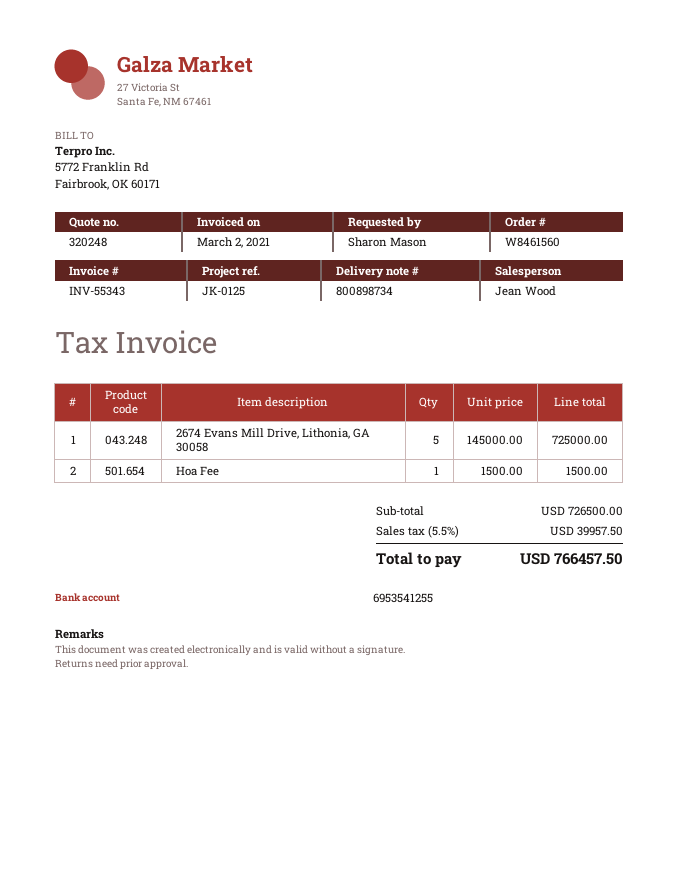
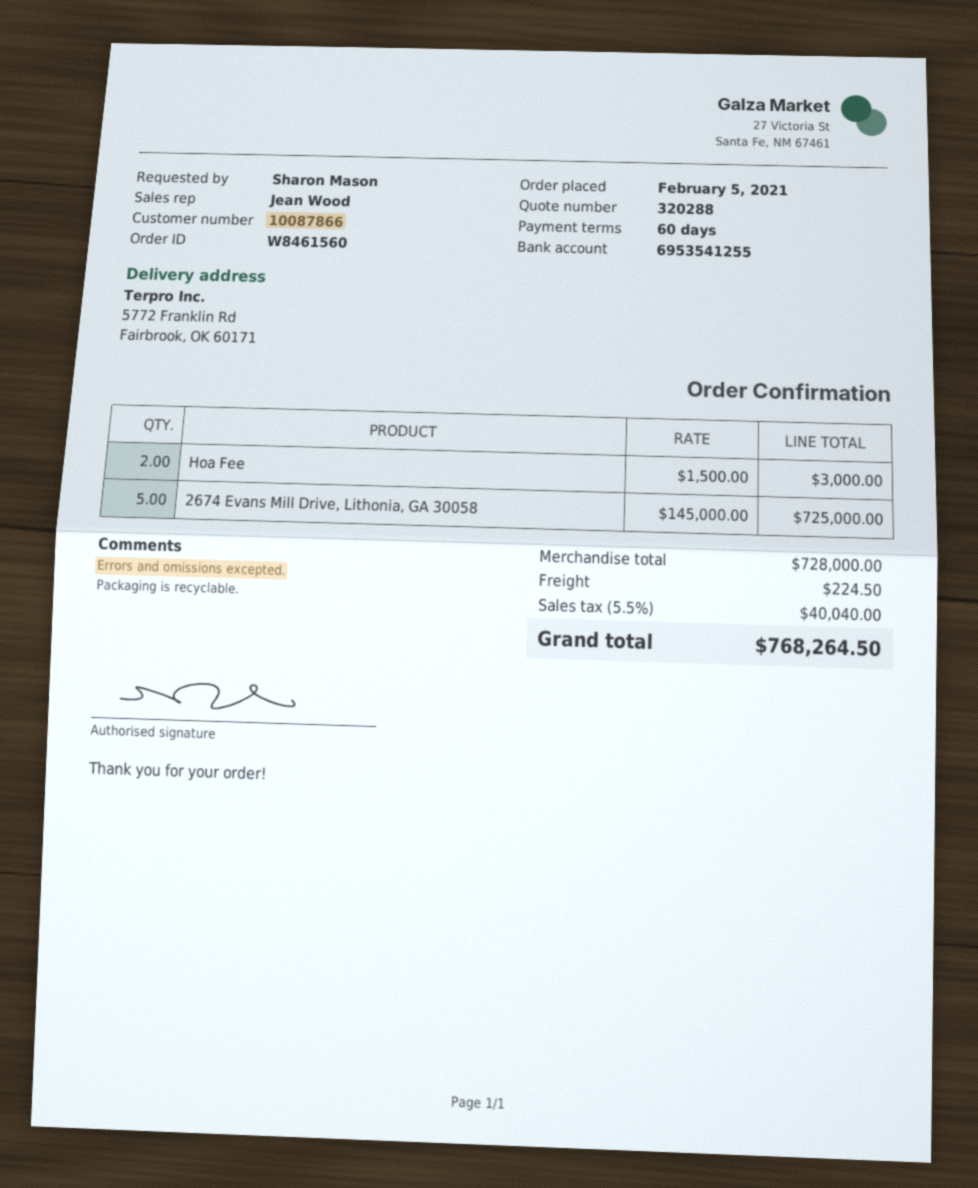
quote number: 320248 -> 320288
Hoa Fee: 1 x 1500.00 = 1500.00 -> 2 x 1500.00 = 3000.00
subtotal: 726500.00 -> 728000.00
shipping: none -> 224.50
tax: 5.5% = 39957.50 -> 5.5% = 40040.00
total: 766457.50 -> 768264.50

